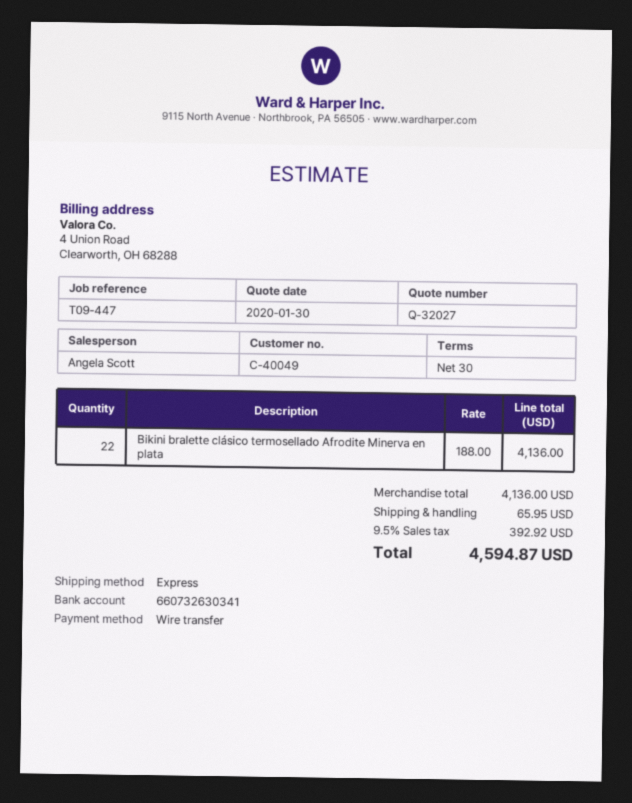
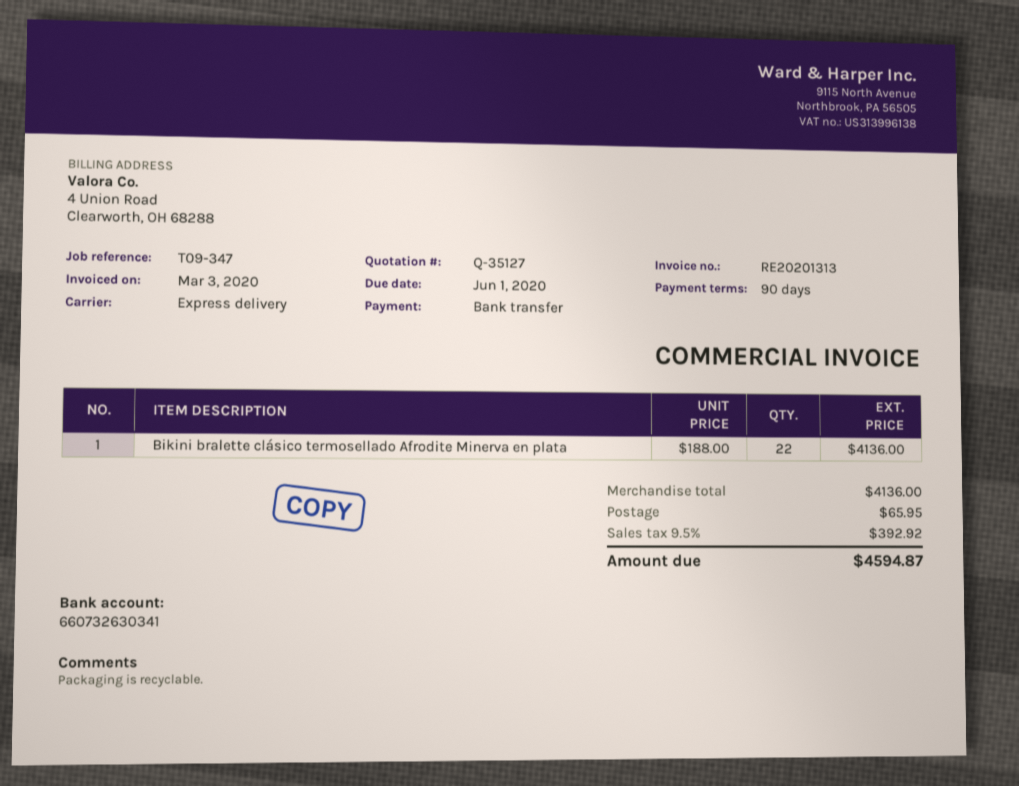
quote number: Q-32027 -> Q-35127
payment terms: 30 days -> 90 days
reference: T09-447 -> T09-347

